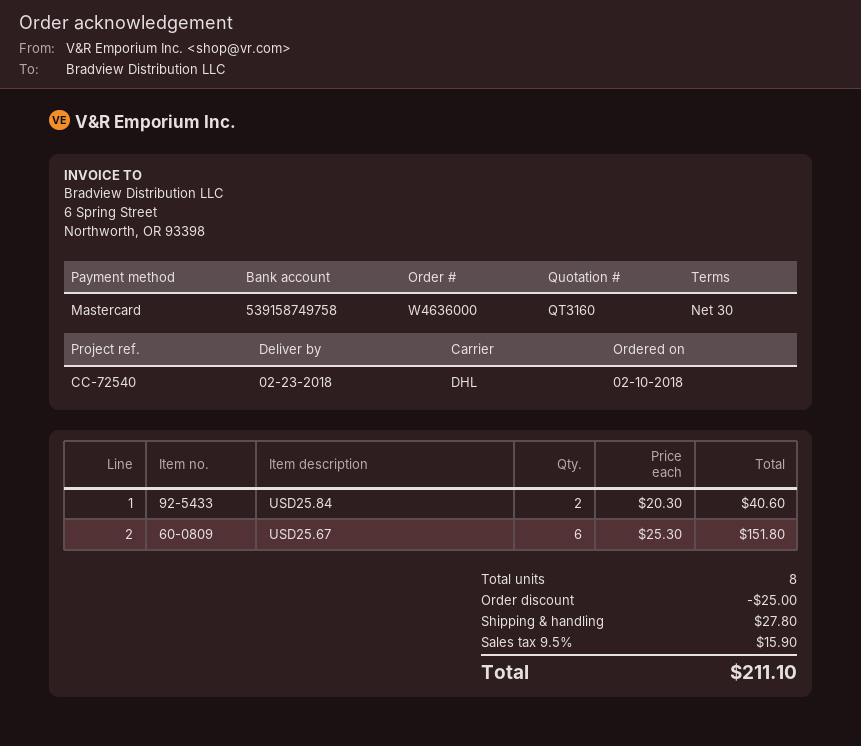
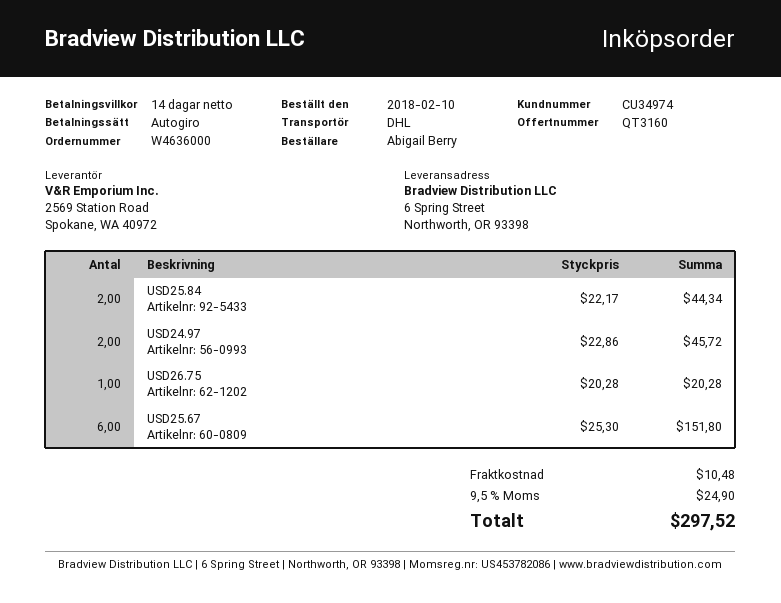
payment terms: 30 days -> 14 days
payment method: Mastercard -> direct debit
USD25.84: 2 x 20.30 = 40.60 -> 2 x 22.17 = 44.34
USD24.97: none -> 2 x 22.86 = 45.72
USD26.75: none -> 1 x 20.28 = 20.28
discount: 25.00 -> none
shipping: 27.80 -> 10.48
tax: 9.5% = 15.90 -> 9.5% = 24.90
total: 211.10 -> 297.52

